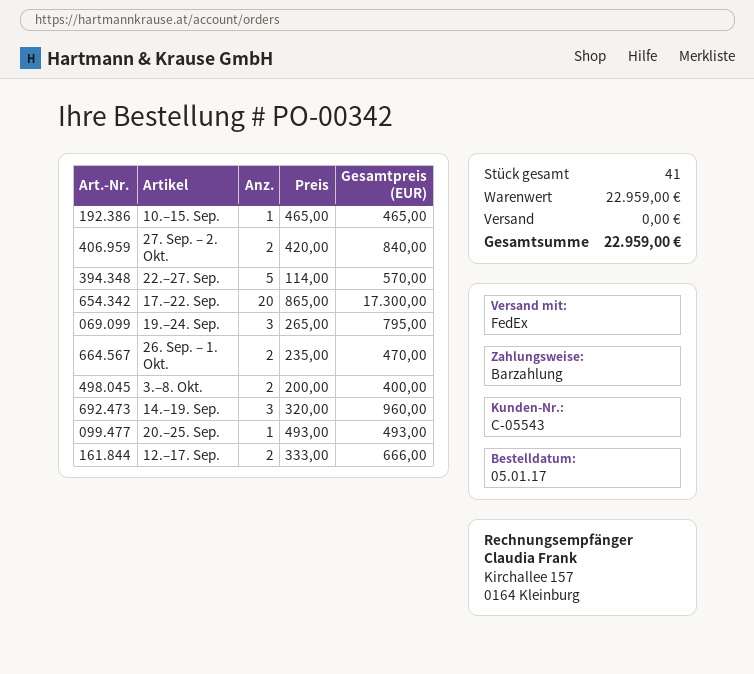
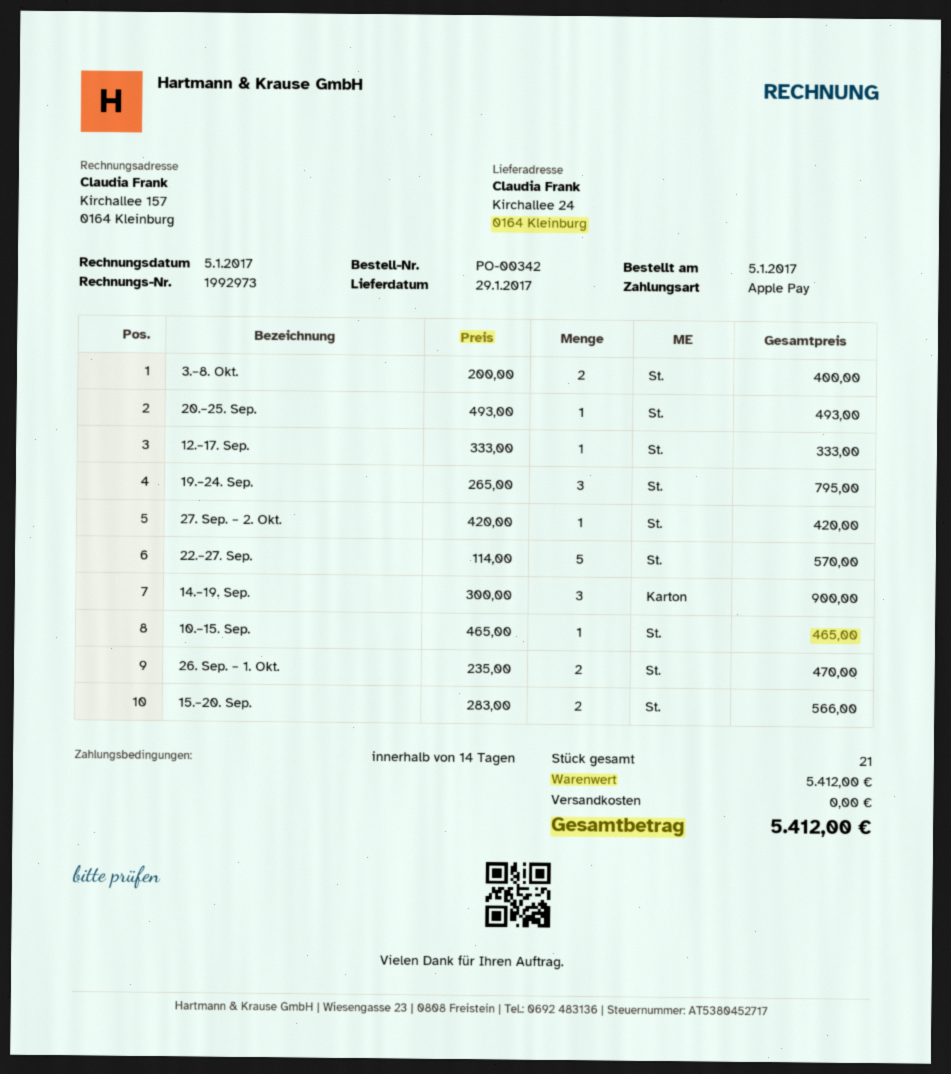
payment method: cash -> Apple Pay
27. Sep. – 2. Okt.: 2 x 420.00 = 840.00 -> 1 x 420.00 = 420.00
17.–22. Sep.: 20 x 865.00 = 17300.00 -> none
14.–19. Sep.: 3 x 320.00 = 960.00 -> 3 x 300.00 = 900.00
12.–17. Sep.: 2 x 333.00 = 666.00 -> 1 x 333.00 = 333.00
15.–20. Sep.: none -> 2 x 283.00 = 566.00
total quantity: 41 -> 21
subtotal: 22959.00 -> 5412.00
total: 22959.00 -> 5412.00

